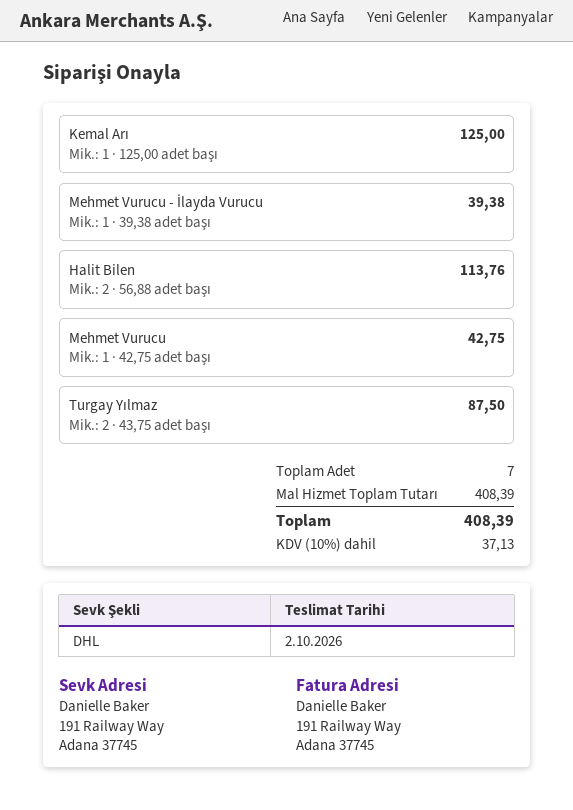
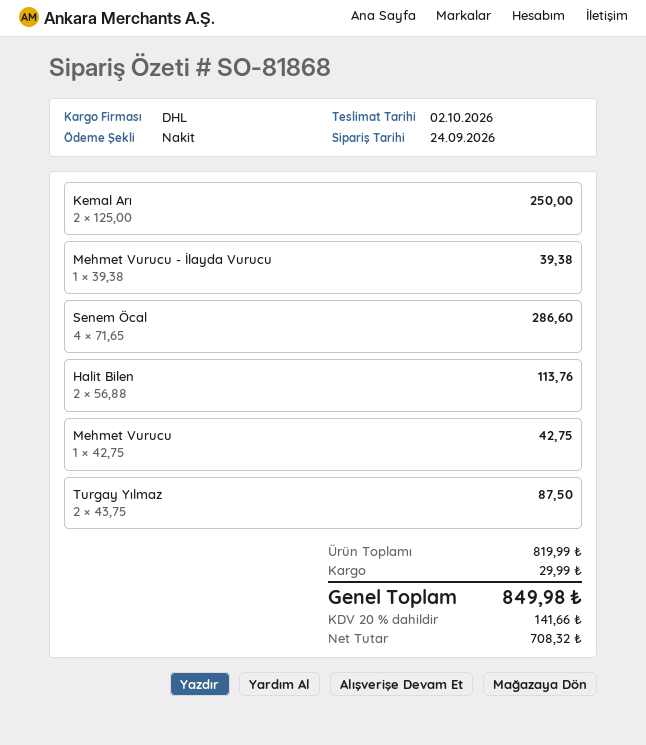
Kemal Arı: 1 x 125.00 = 125.00 -> 2 x 125.00 = 250.00
Senem Öcal: none -> 4 x 71.65 = 286.60
subtotal: 408.39 -> 819.99
shipping: none -> 29.99
tax: 10% = 37.13 -> 20% = 141.66
total: 408.39 -> 849.98

